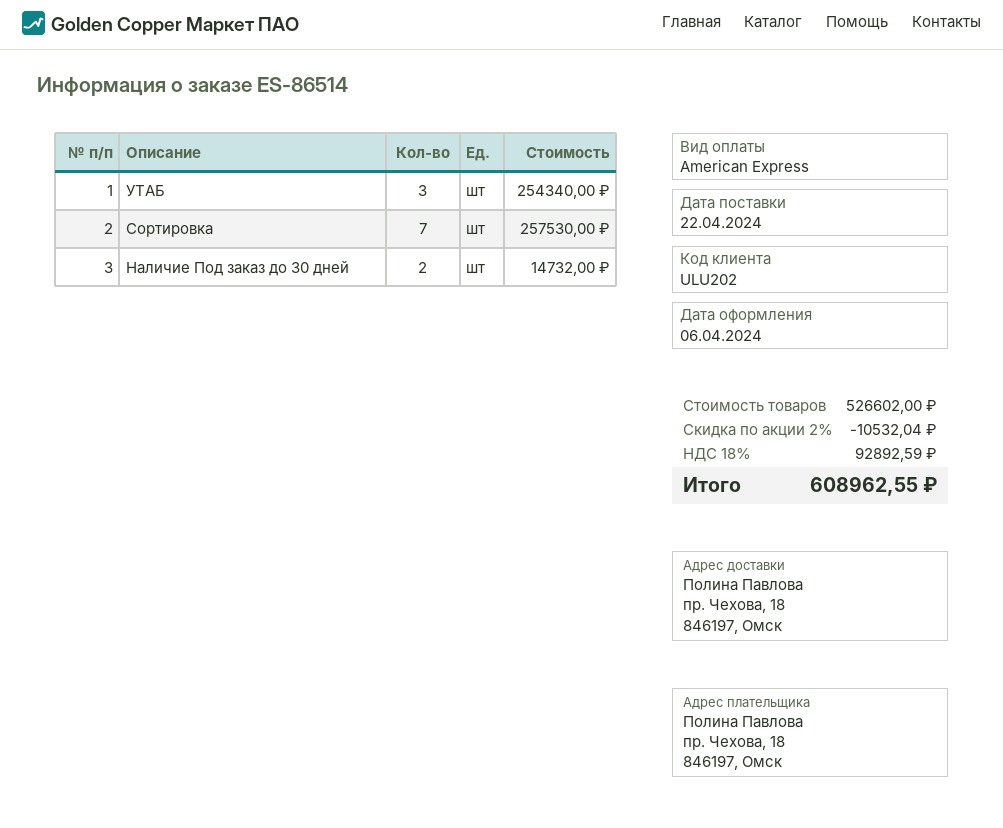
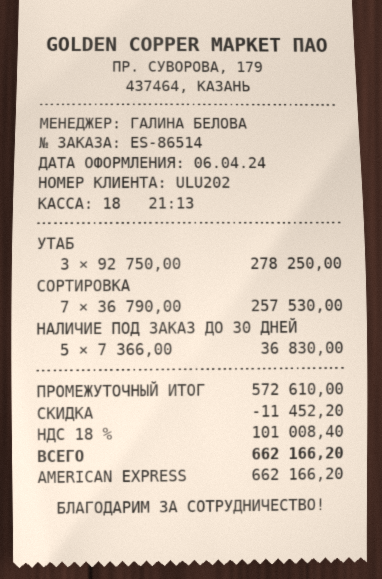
УТАБ: 3 for 254340.00 -> 3 for 278250.00
Наличие Под заказ до 30 дней: 2 for 14732.00 -> 5 for 36830.00
subtotal: 526602.00 -> 572610.00
discount: 10532.04 -> 11452.20
tax: 18% = 92892.59 -> 18% = 101008.40
total: 608962.55 -> 662166.20

